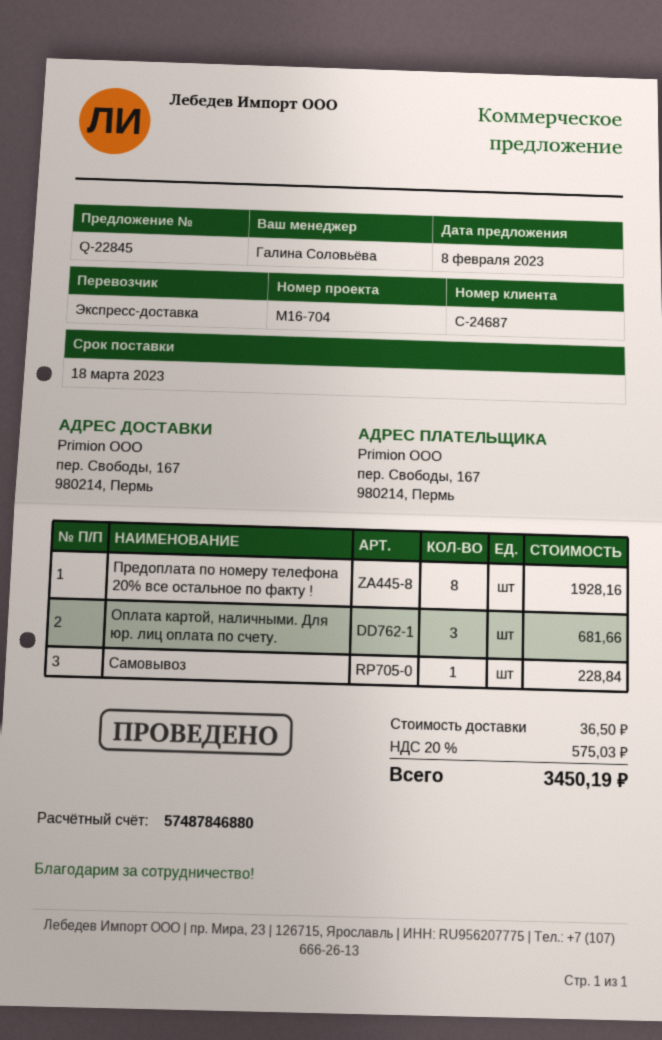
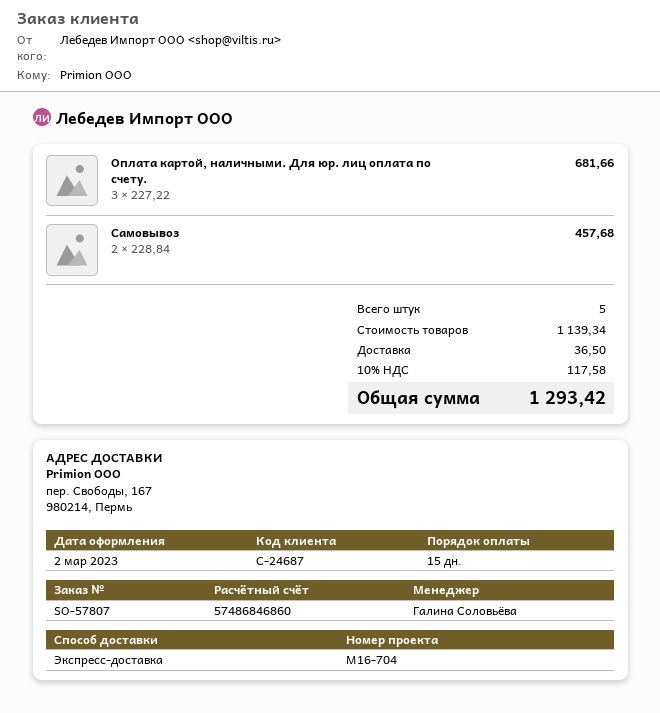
bank account: 57487846880 -> 57486846860
Предоплата по номеру телефона 20% все остальное по факту !: 8 for 1928.16 -> none
Самовывоз: 1 for 228.84 -> 2 for 457.68
tax: 20% = 575.03 -> 10% = 117.58
total: 3450.19 -> 1293.42

